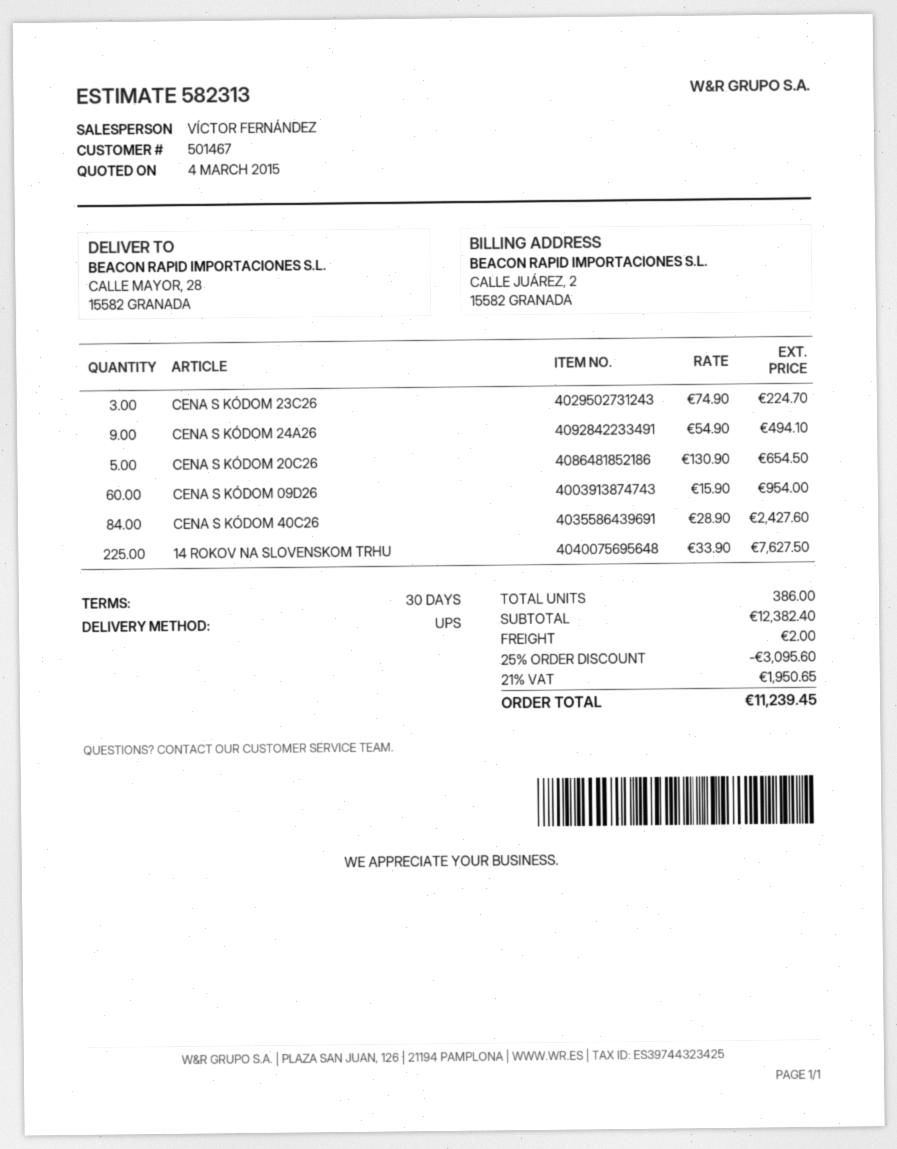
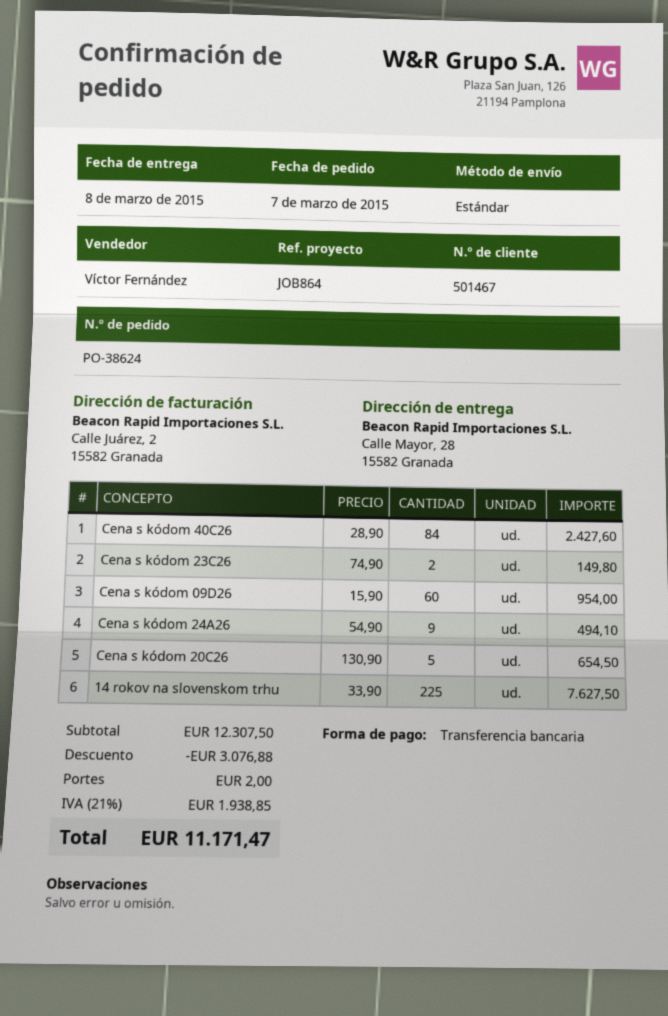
shipping method: UPS -> standard
CENA S KÓDOM 23C26: 3 x 74.90 = 224.70 -> 2 x 74.90 = 149.80
subtotal: 12382.40 -> 12307.50
discount: 3095.60 -> 3076.88
tax: 21% = 1950.65 -> 21% = 1938.85
total: 11239.45 -> 11171.47

